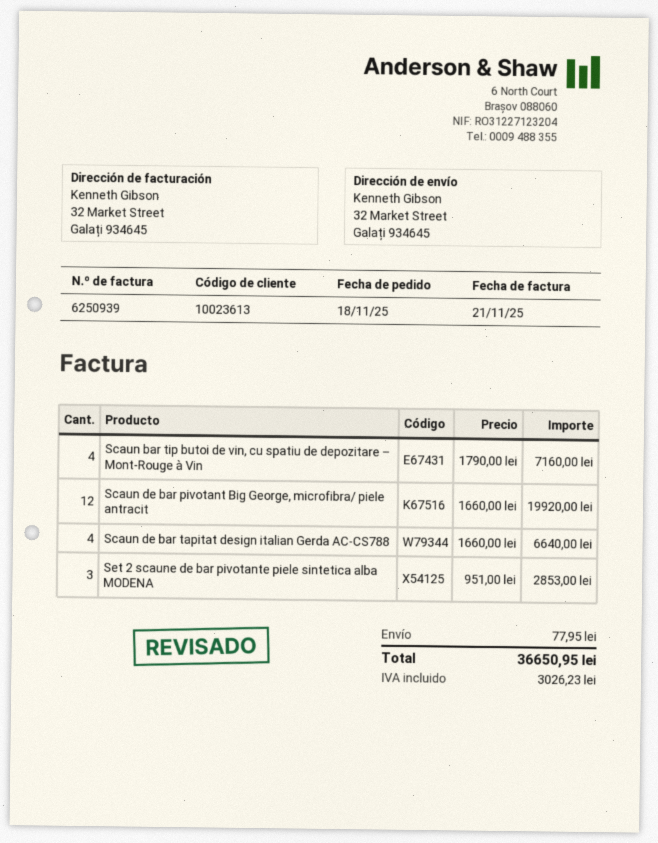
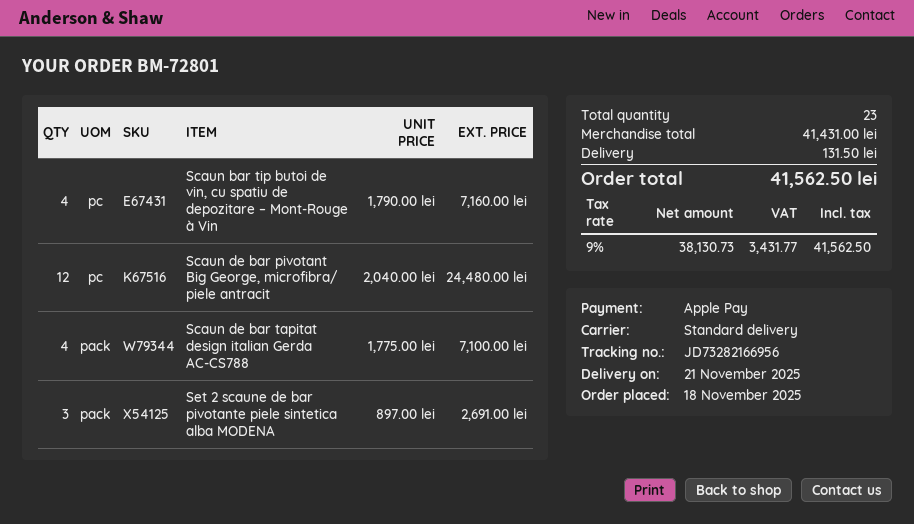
Scaun de bar pivotant Big George, microfibra/ piele antracit: 12 x 1660.00 = 19920.00 -> 12 x 2040.00 = 24480.00
Scaun de bar tapitat design italian Gerda AC-CS788: 4 x 1660.00 = 6640.00 -> 4 x 1775.00 = 7100.00
Set 2 scaune de bar pivotante piele sintetica alba MODENA: 3 x 951.00 = 2853.00 -> 3 x 897.00 = 2691.00
shipping: 77.95 -> 131.50
tax: 3026.23 -> 3431.77
total: 36650.95 -> 41562.50

